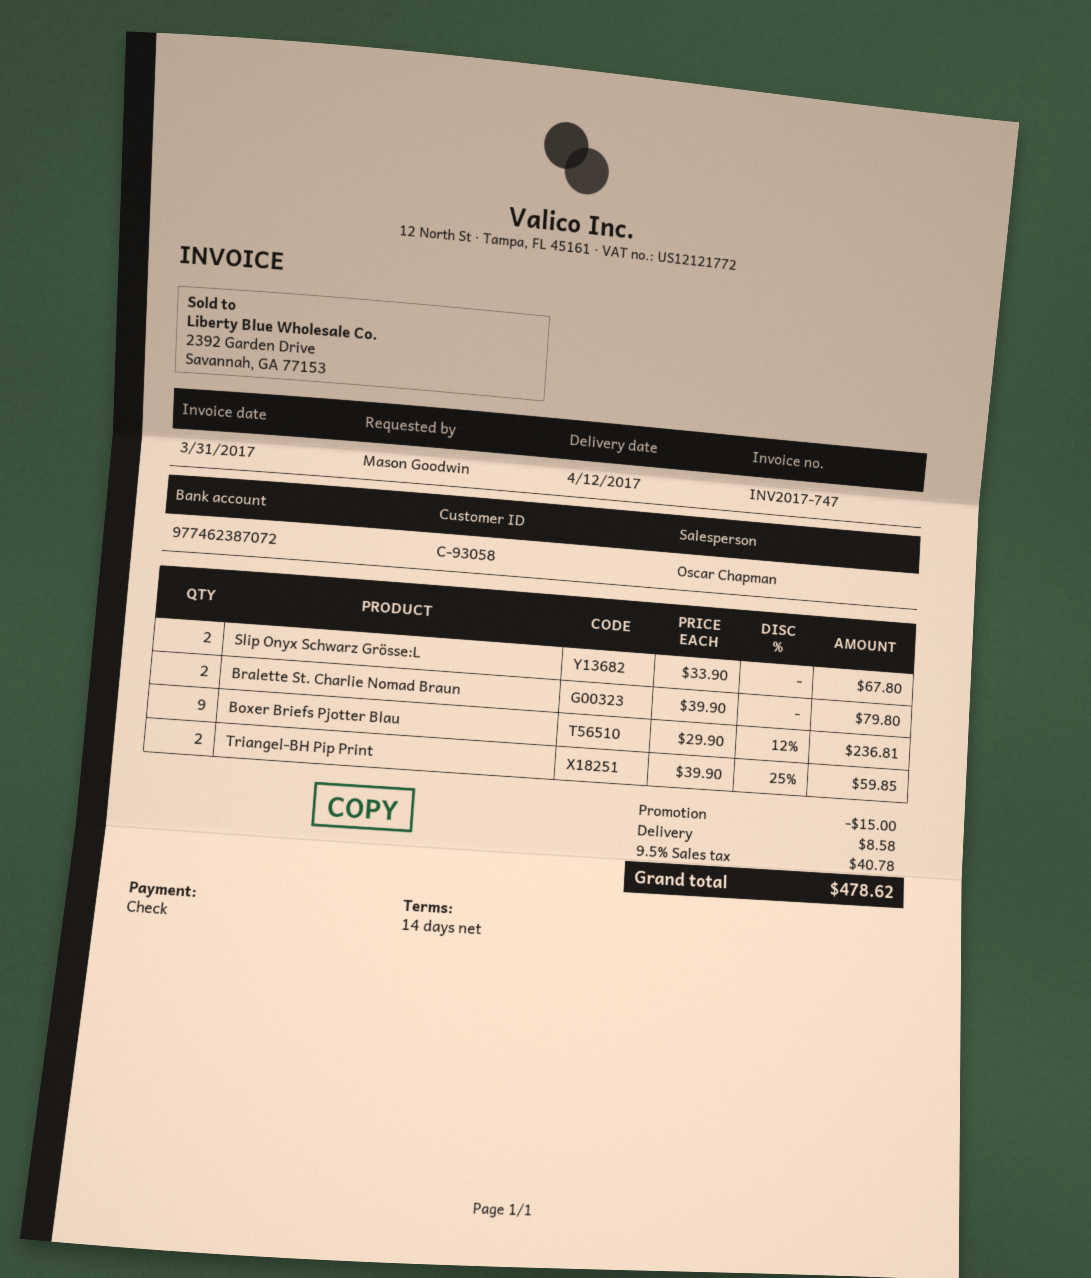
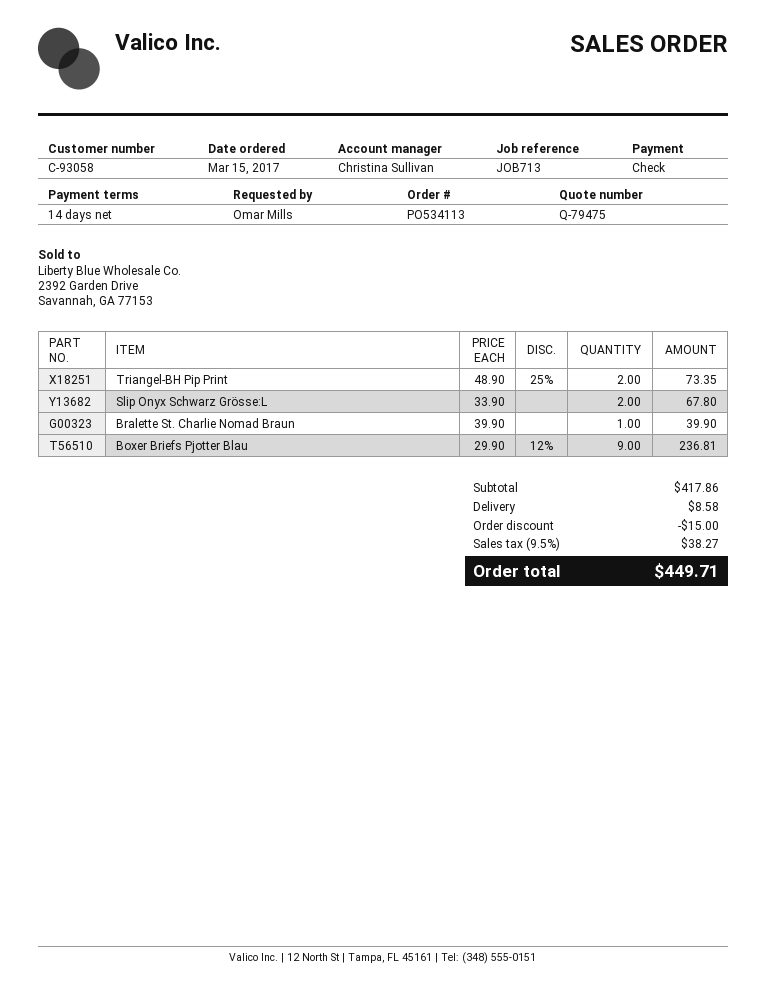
ordered by: Mason Goodwin -> Omar Mills
sales rep: Oscar Chapman -> Christina Sullivan
Bralette St. Charlie Nomad Braun: 2 x 39.90 = 79.80 -> 1 x 39.90 = 39.90
Triangel-BH Pip Print: 2 x 39.90 - 25% = 59.85 -> 2 x 48.90 - 25% = 73.35
tax: 9.5% = 40.78 -> 9.5% = 38.27
total: 478.62 -> 449.71

